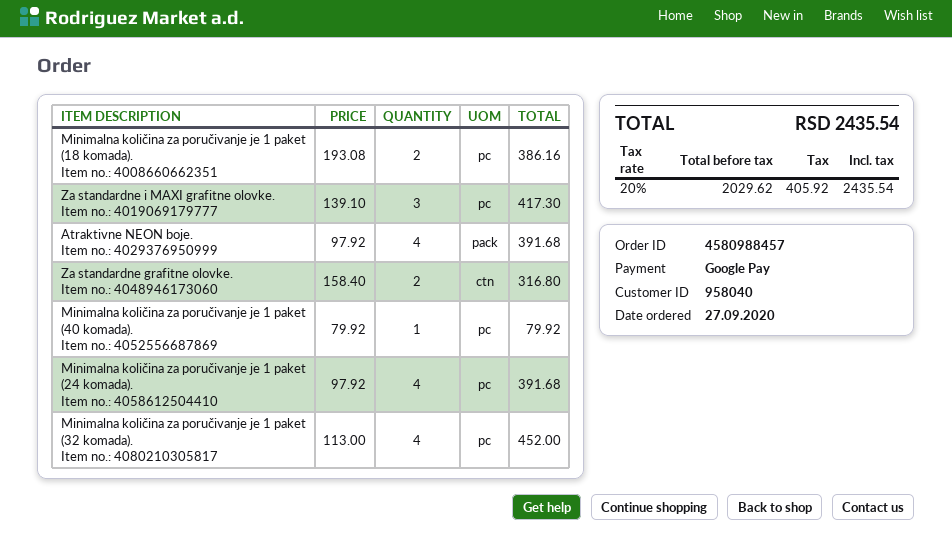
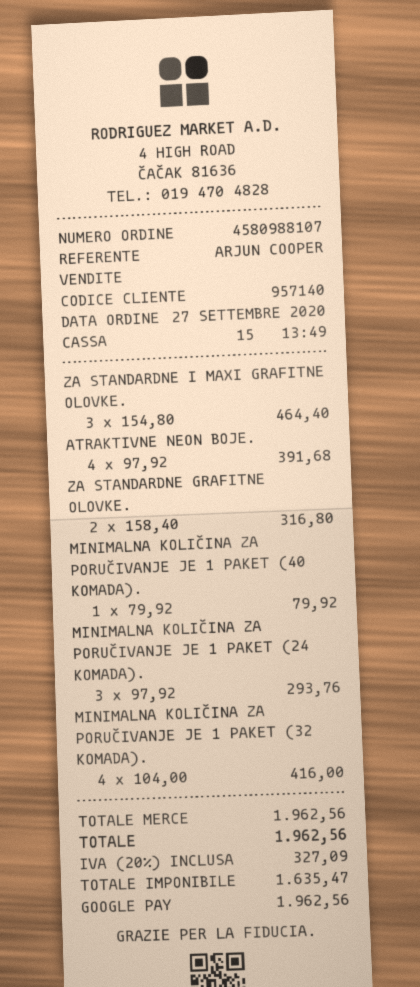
order number: 4580988457 -> 4580988107
customer number: 958040 -> 957140
Minimalna količina za poručivanje je 1 paket (18 komada).: 2 x 193.08 = 386.16 -> none
Za standardne i MAXI grafitne olovke.: 3 x 139.10 = 417.30 -> 3 x 154.80 = 464.40
Minimalna količina za poručivanje je 1 paket (24 komada).: 4 x 97.92 = 391.68 -> 3 x 97.92 = 293.76
Minimalna količina za poručivanje je 1 paket (32 komada).: 4 x 113.00 = 452.00 -> 4 x 104.00 = 416.00
net: 2029.62 -> 1635.47
tax: 20% = 405.92 -> 20% = 327.09
total: 2435.54 -> 1962.56

